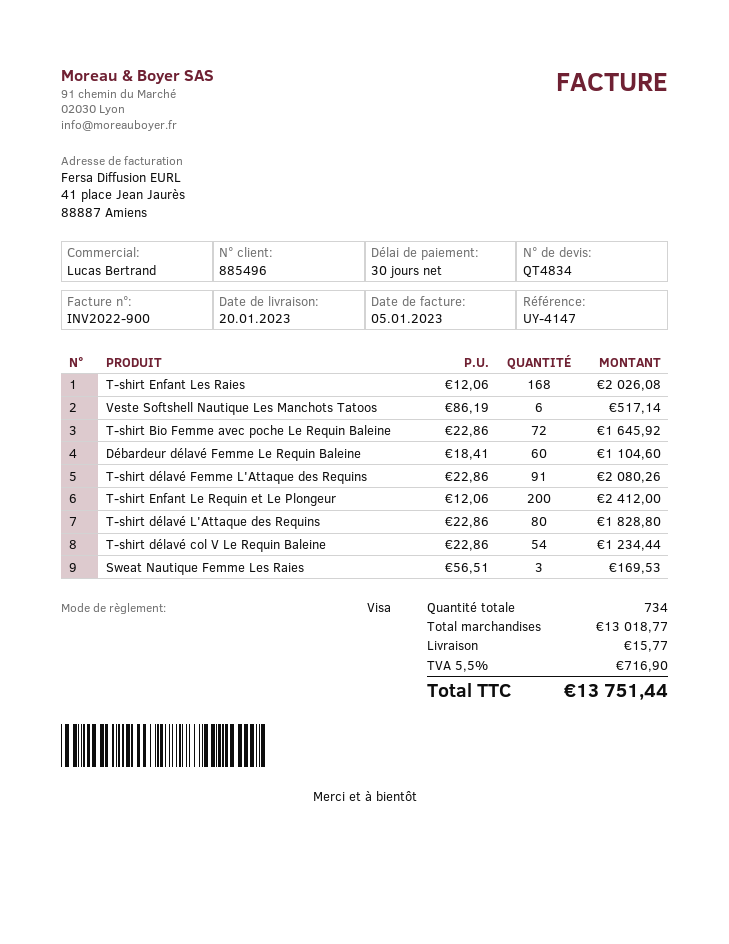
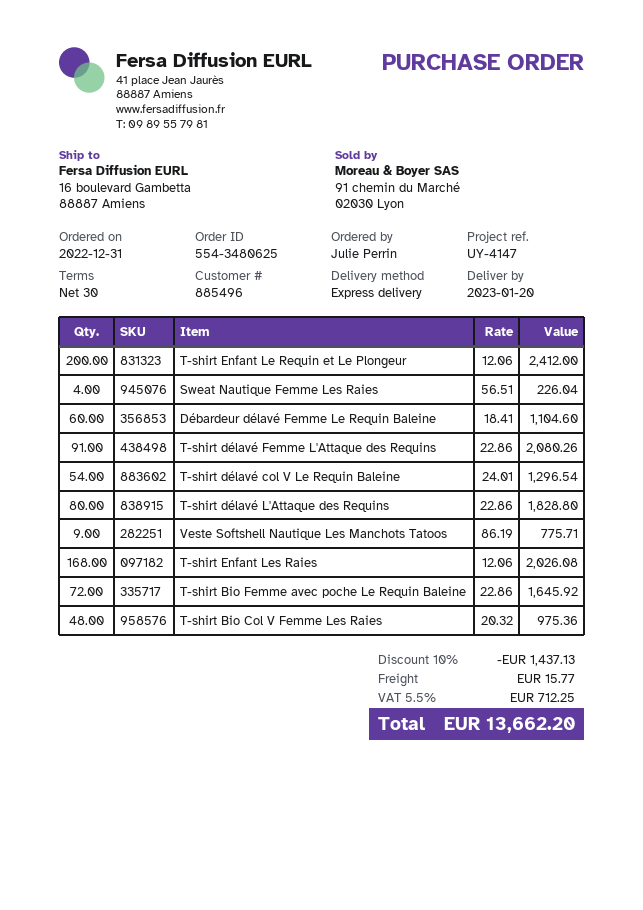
Veste Softshell Nautique Les Manchots Tatoos: 6 x 86.19 = 517.14 -> 9 x 86.19 = 775.71
T-shirt délavé col V Le Requin Baleine: 54 x 22.86 = 1234.44 -> 54 x 24.01 = 1296.54
Sweat Nautique Femme Les Raies: 3 x 56.51 = 169.53 -> 4 x 56.51 = 226.04
T-shirt Bio Col V Femme Les Raies: none -> 48 x 20.32 = 975.36
discount: none -> 10% = 1437.13
tax: 5.5% = 716.90 -> 5.5% = 712.25
total: 13751.44 -> 13662.20

